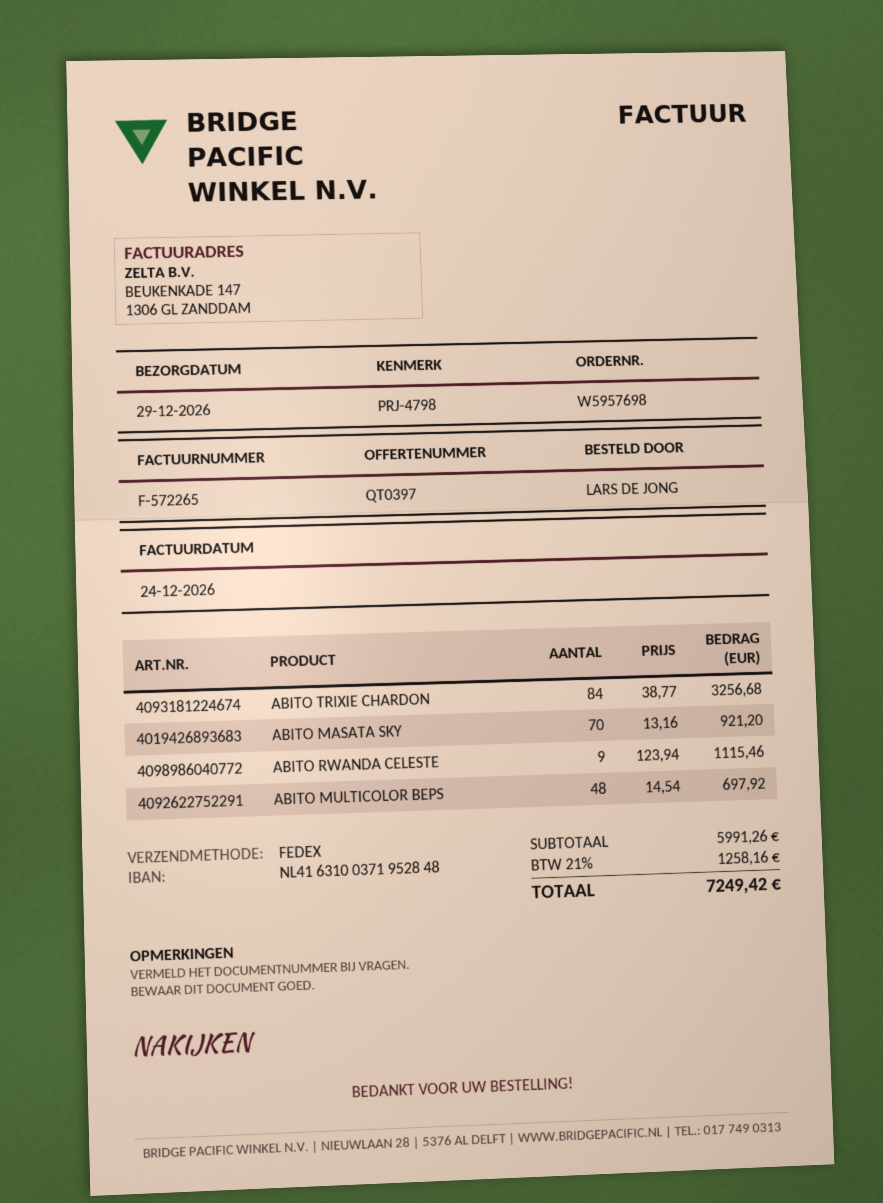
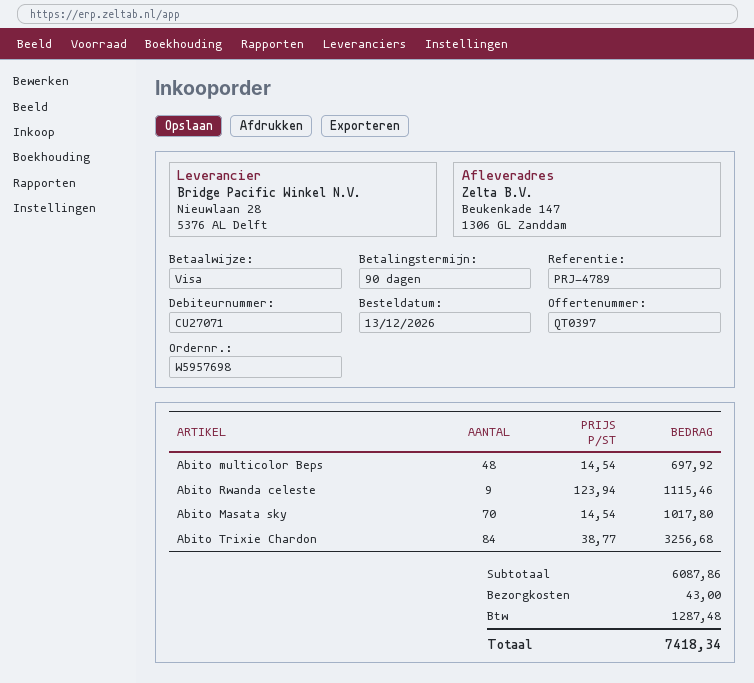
reference: PRJ-4798 -> PRJ-4789
ABITO MASATA SKY: 70 x 13.16 = 921.20 -> 70 x 14.54 = 1017.80
subtotal: 5991.26 -> 6087.86
shipping: none -> 43.00
tax: 1258.16 -> 1287.48
total: 7249.42 -> 7418.34

